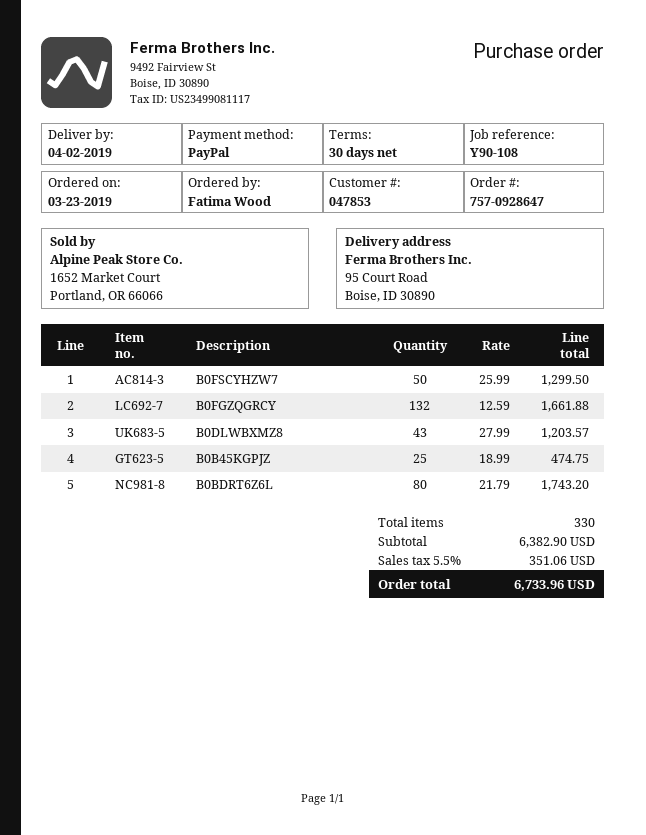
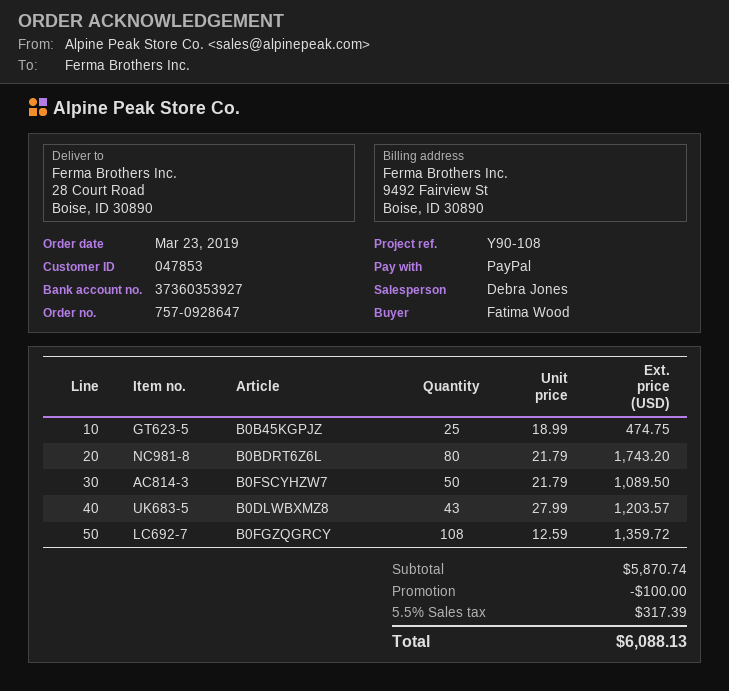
ship to: 95 Court Road, Boise, ID 30890 -> 28 Court Road, Boise, ID 30890
B0FSCYHZW7: 50 x 25.99 = 1299.50 -> 50 x 21.79 = 1089.50
B0FGZQGRCY: 132 x 12.59 = 1661.88 -> 108 x 12.59 = 1359.72
subtotal: 6382.90 -> 5870.74
discount: none -> 100.00
tax: 5.5% = 351.06 -> 5.5% = 317.39
total: 6733.96 -> 6088.13

